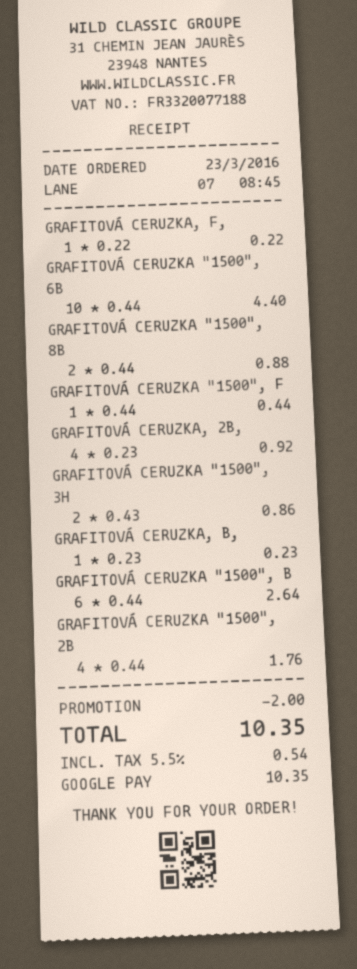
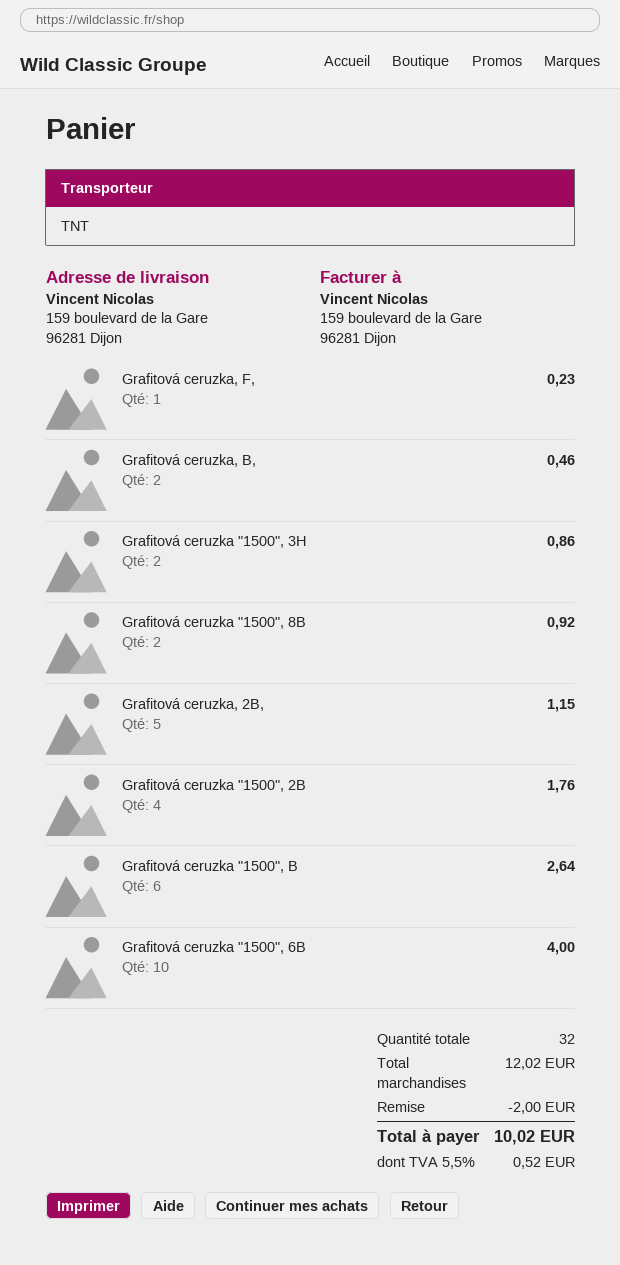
GRAFITOVÁ CERUZKA, F,: 1 for 0.22 -> 1 for 0.23
GRAFITOVÁ CERUZKA "1500", 6B: 10 for 4.40 -> 10 for 4.00
GRAFITOVÁ CERUZKA "1500", 8B: 2 for 0.88 -> 2 for 0.92
GRAFITOVÁ CERUZKA "1500", F: 1 for 0.44 -> none
GRAFITOVÁ CERUZKA, 2B,: 4 for 0.92 -> 5 for 1.15
GRAFITOVÁ CERUZKA, B,: 1 for 0.23 -> 2 for 0.46
tax: 5.5% = 0.54 -> 5.5% = 0.52
total: 10.35 -> 10.02

